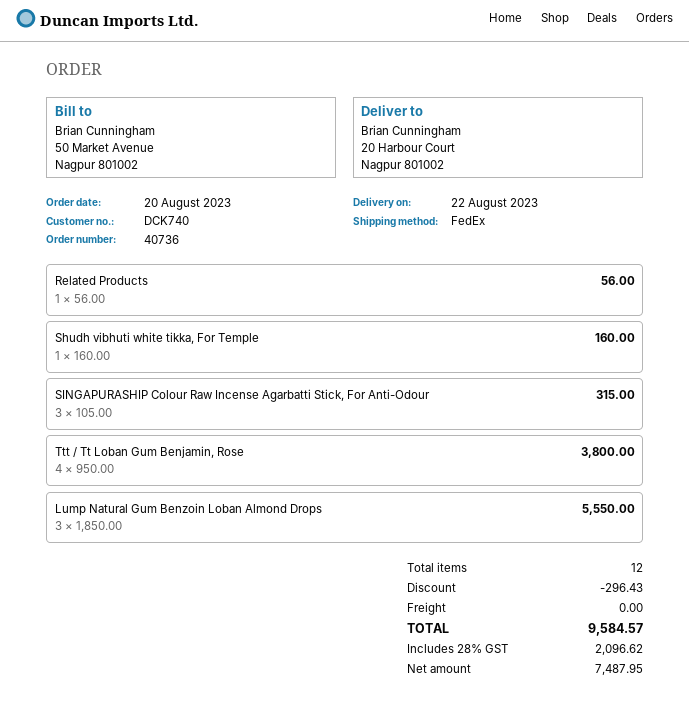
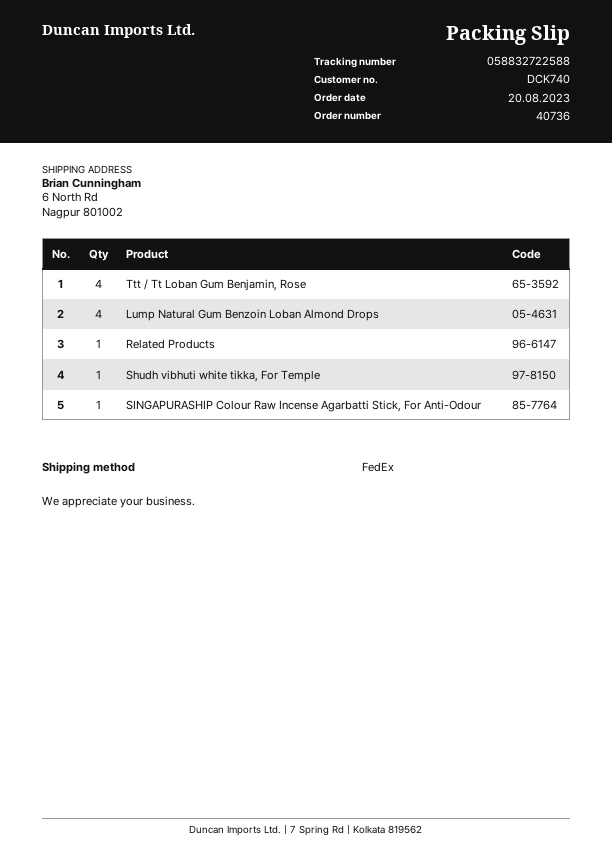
ship to: 20 Harbour Court, Nagpur 801002 -> 6 North Rd, Nagpur 801002
SINGAPURASHIP Colour Raw Incense Agarbatti Stick, For Anti-Odour: 3 -> 1
Lump Natural Gum Benzoin Loban Almond Drops: 3 -> 4

